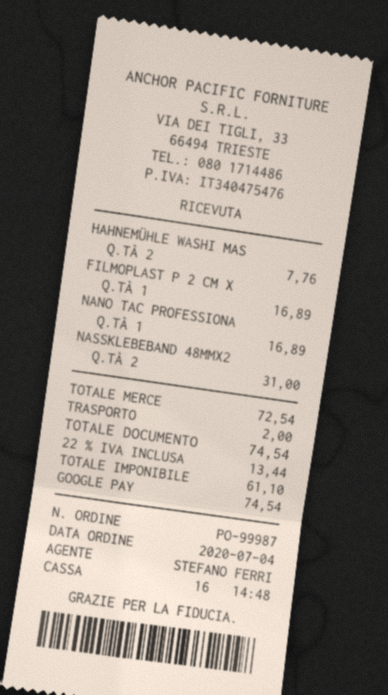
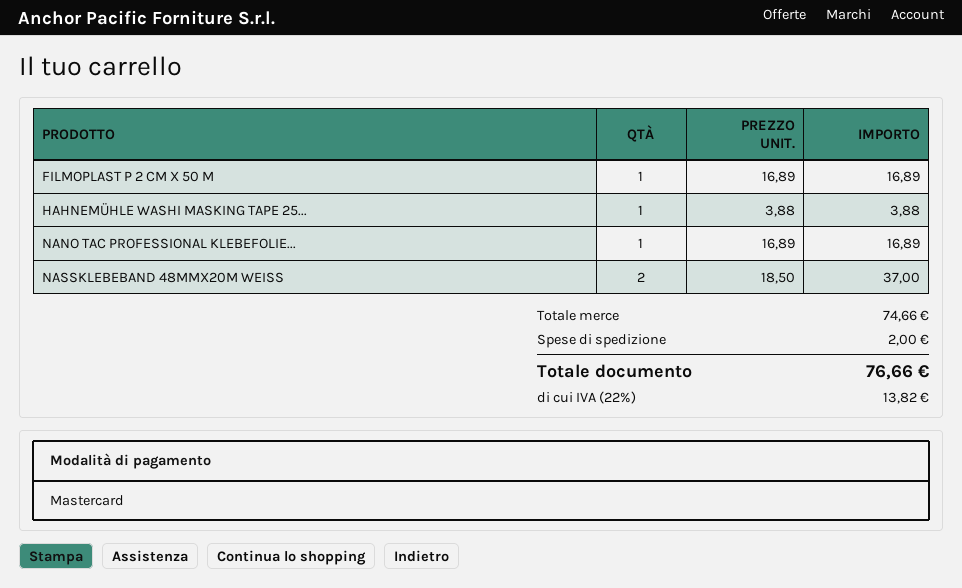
payment method: Google Pay -> Mastercard
HAHNEMÜHLE WASHI MAS: 2 for 7.76 -> 1 for 3.88
NASSKLEBEBAND 48MMX2: 2 for 31.00 -> 2 for 37.00
subtotal: 72.54 -> 74.66
tax: 22% = 13.44 -> 22% = 13.82
total: 74.54 -> 76.66

